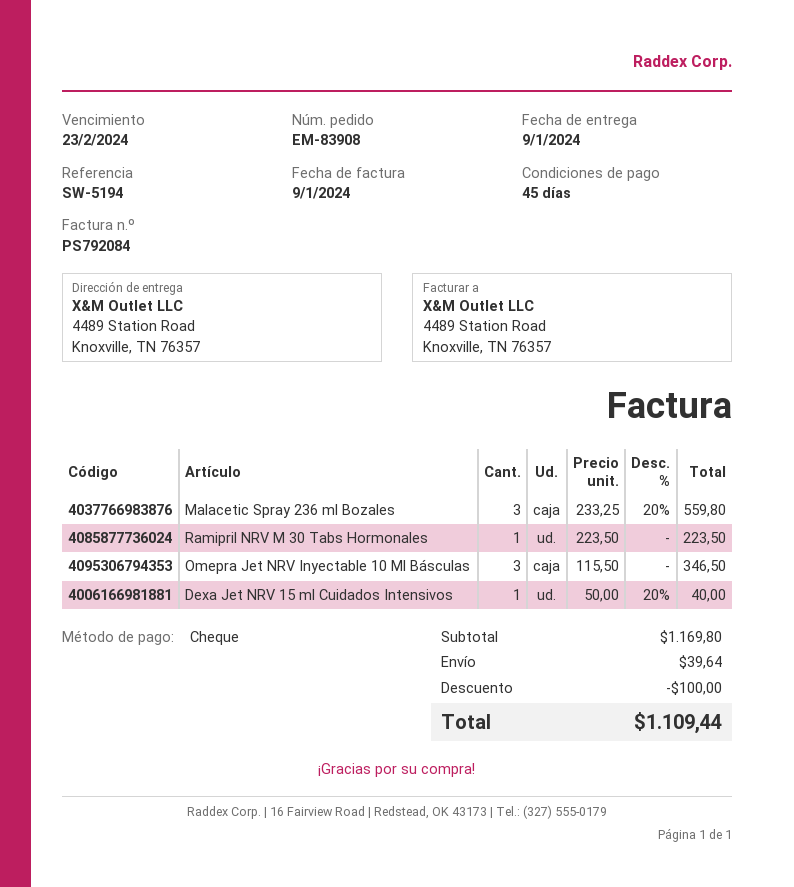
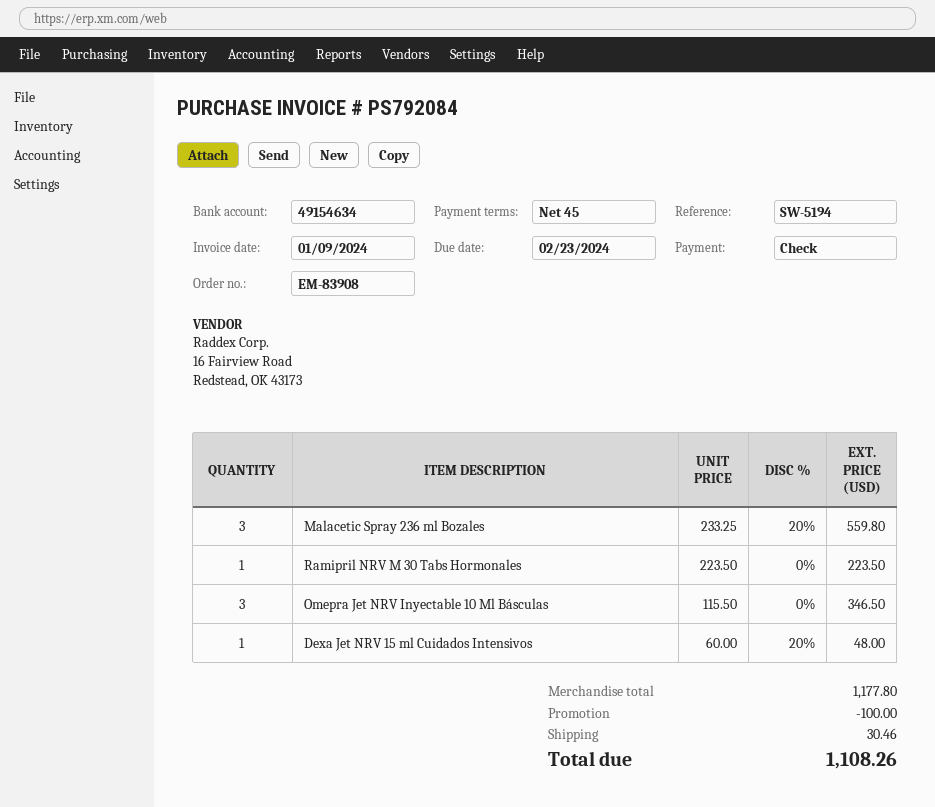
Dexa Jet NRV 15 ml Cuidados Intensivos: 1 x 50.00 - 20% = 40.00 -> 1 x 60.00 - 20% = 48.00
subtotal: 1169.80 -> 1177.80
shipping: 39.64 -> 30.46
total: 1109.44 -> 1108.26

